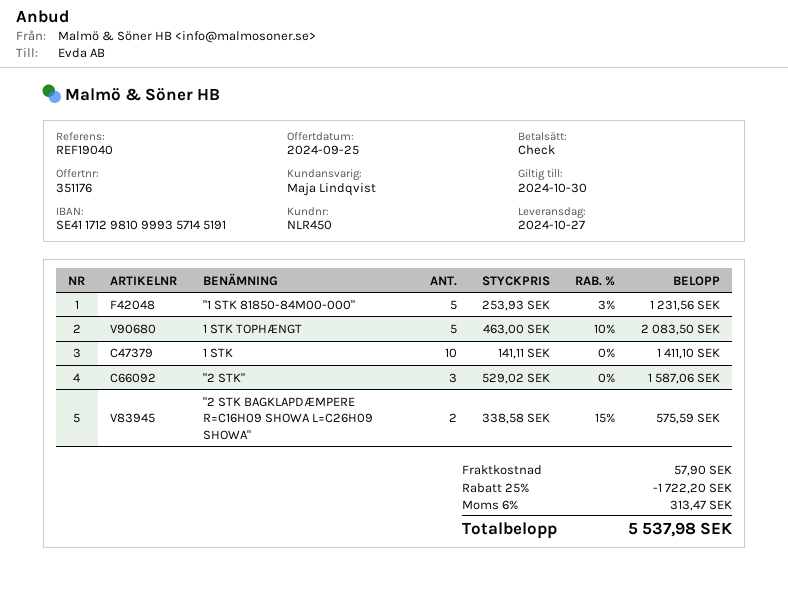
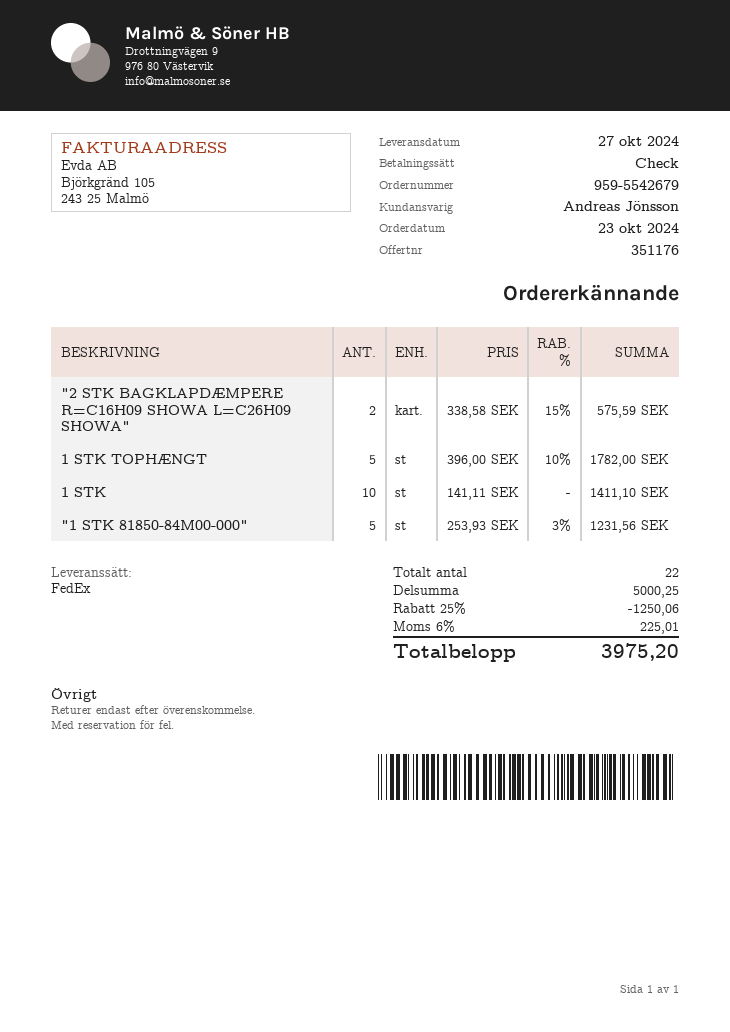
sales rep: Maja Lindqvist -> Andreas Jönsson
1 STK TOPHÆNGT: 5 x 463.00 - 10% = 2083.50 -> 5 x 396.00 - 10% = 1782.00
"2 STK": 3 x 529.02 = 1587.06 -> none
discount: 25% = 1722.20 -> 25% = 1250.06
shipping: 57.90 -> none
tax: 6% = 313.47 -> 6% = 225.01
total: 5537.98 -> 3975.20

